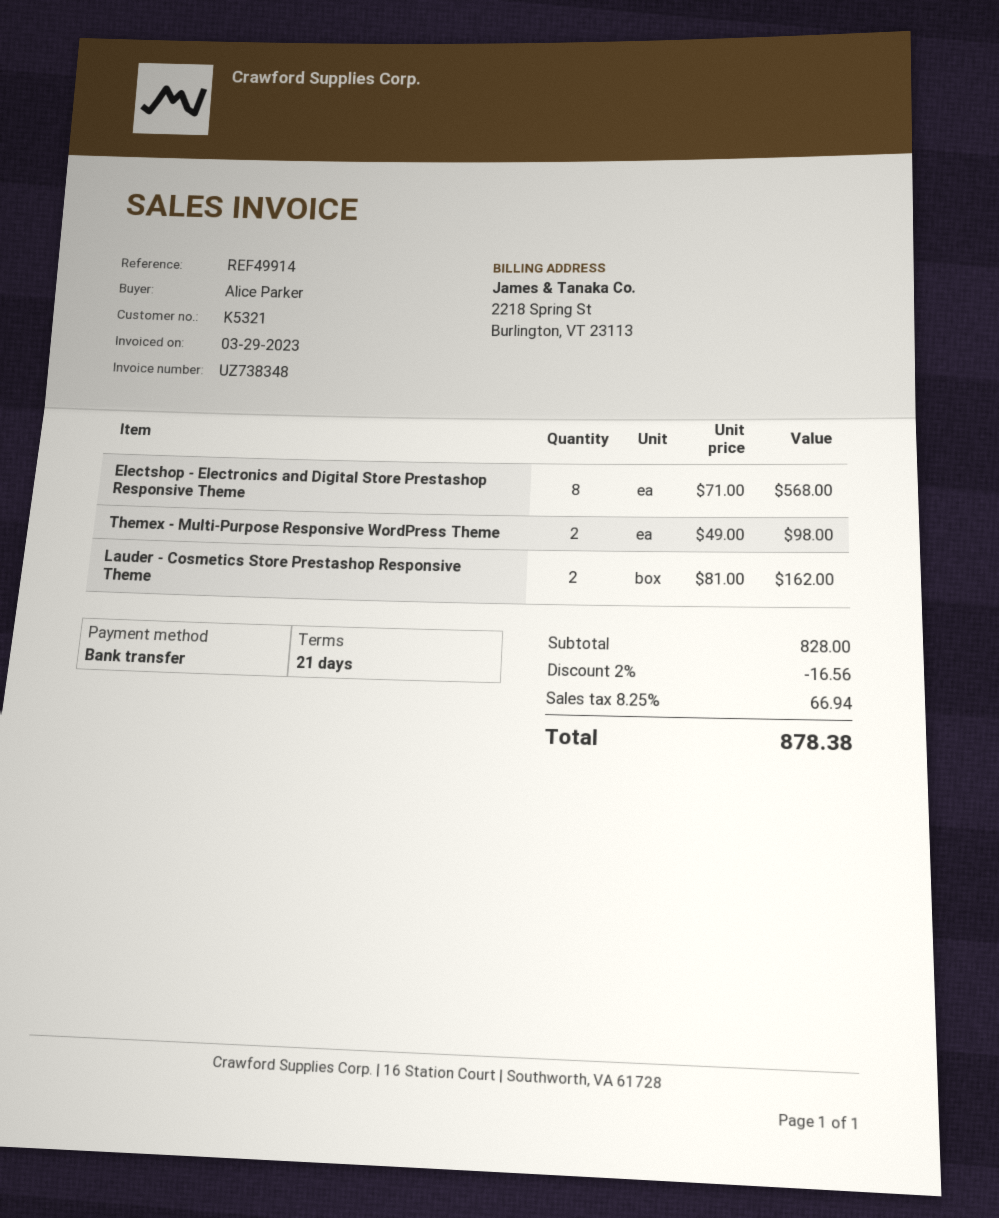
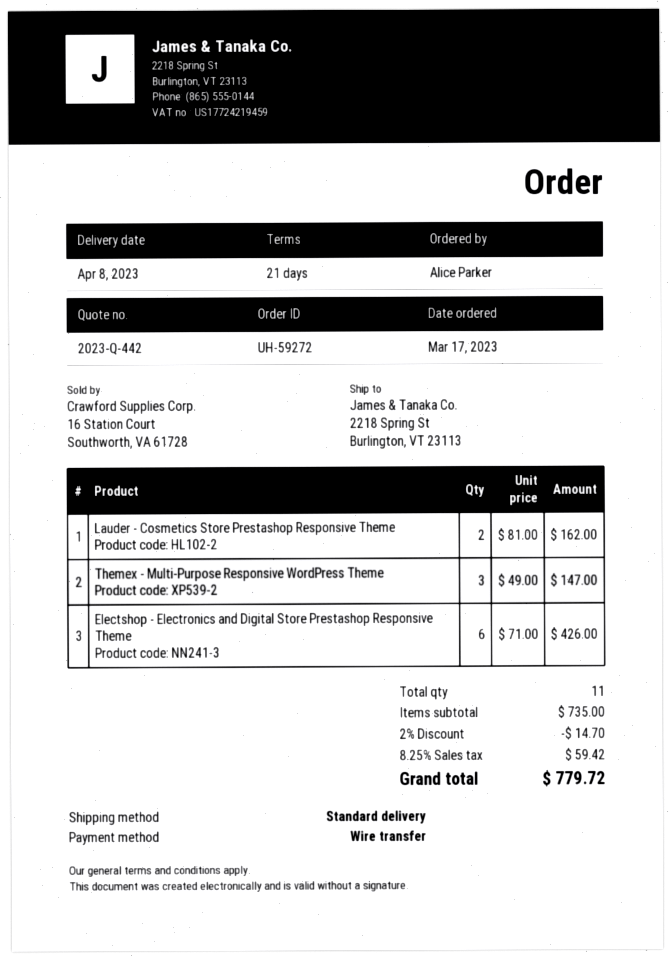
Electshop - Electronics and Digital Store Prestashop Responsive Theme: 8 x 71.00 = 568.00 -> 6 x 71.00 = 426.00
Themex - Multi-Purpose Responsive WordPress Theme: 2 x 49.00 = 98.00 -> 3 x 49.00 = 147.00
subtotal: 828.00 -> 735.00
discount: 2% = 16.56 -> 2% = 14.70
tax: 8.25% = 66.94 -> 8.25% = 59.42
total: 878.38 -> 779.72

